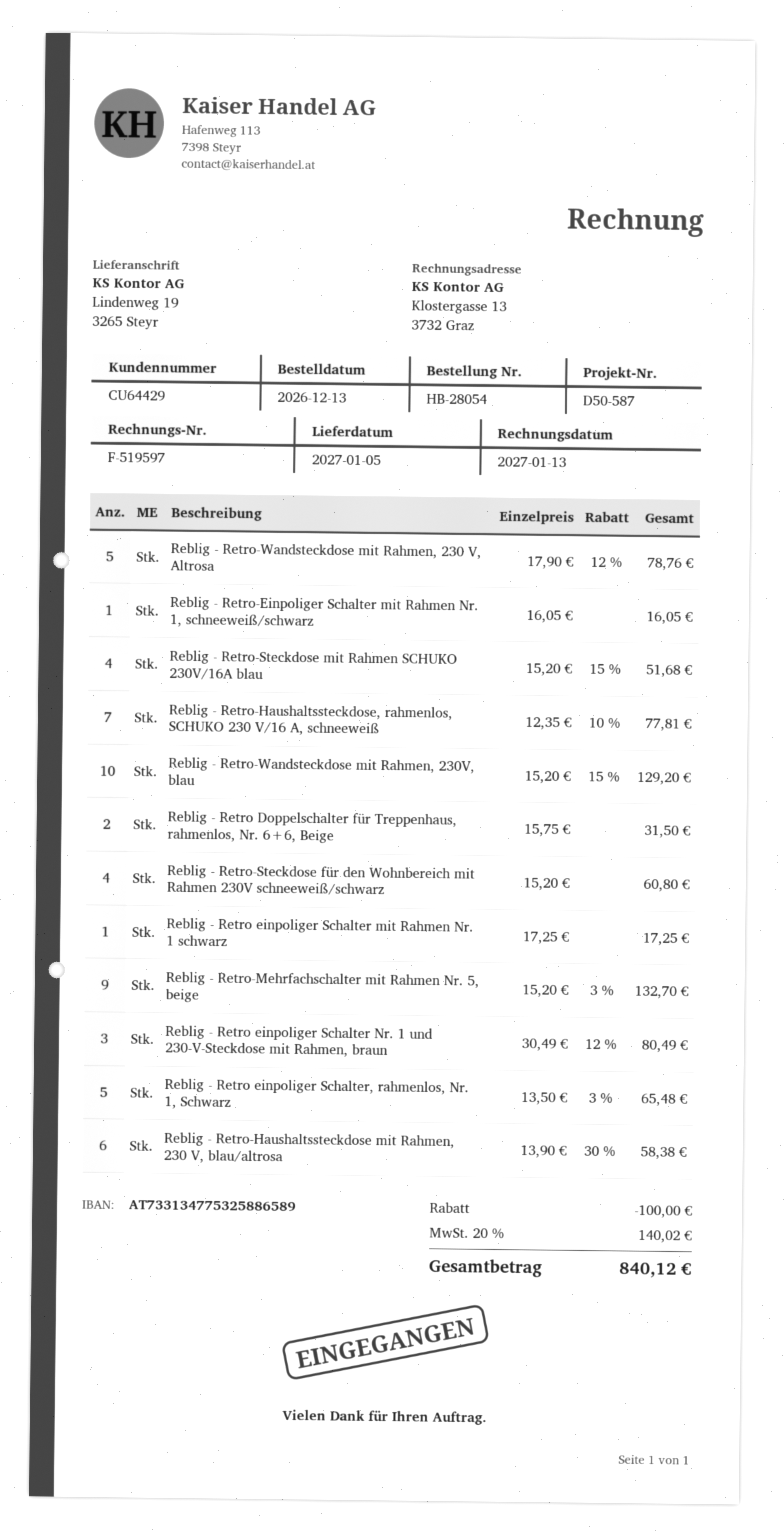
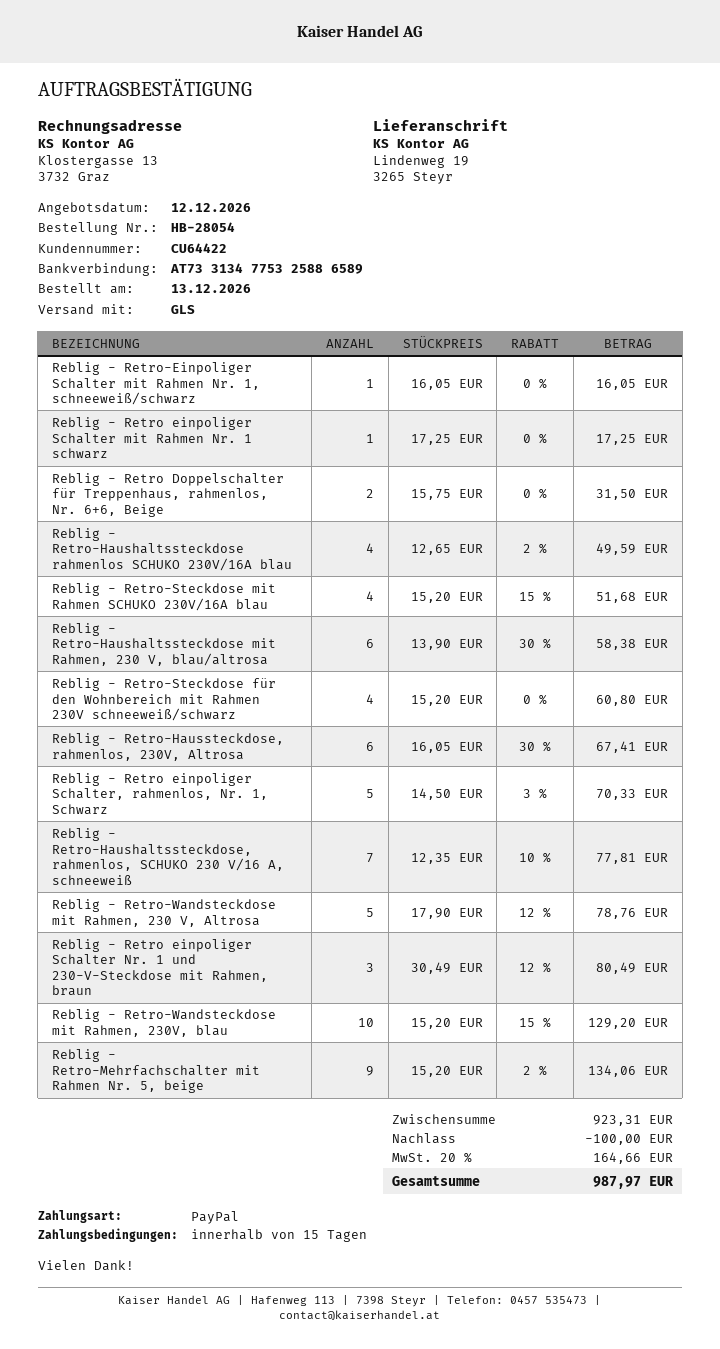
customer number: CU64429 -> CU64422
Reblig - Retro-Mehrfachschalter mit Rahmen Nr. 5, beige: 9 x 15.20 - 3% = 132.70 -> 9 x 15.20 - 2% = 134.06
Reblig - Retro einpoliger Schalter, rahmenlos, Nr. 1, Schwarz: 5 x 13.50 - 3% = 65.48 -> 5 x 14.50 - 3% = 70.33
Reblig - Retro-Haushaltssteckdose rahmenlos SCHUKO 230V/16A blau: none -> 4 x 12.65 - 2% = 49.59
Reblig - Retro-Haussteckdose, rahmenlos, 230V, Altrosa: none -> 6 x 16.05 - 30% = 67.41
tax: 20% = 140.02 -> 20% = 164.66
total: 840.12 -> 987.97

